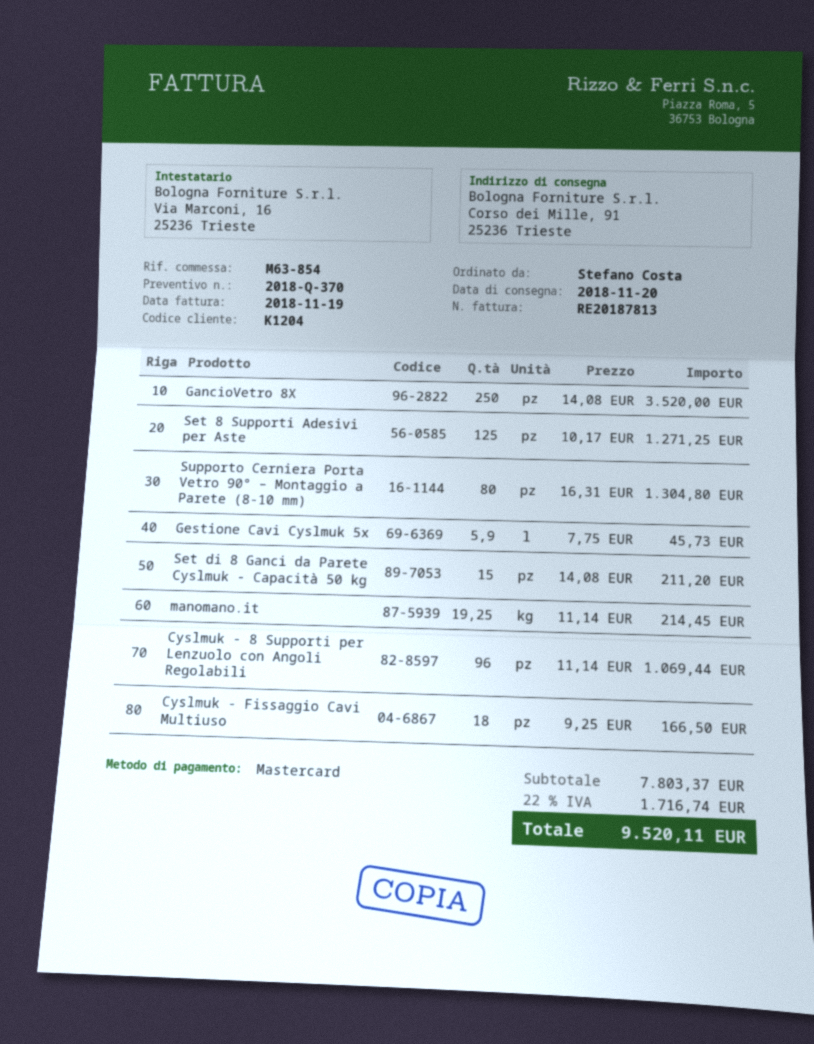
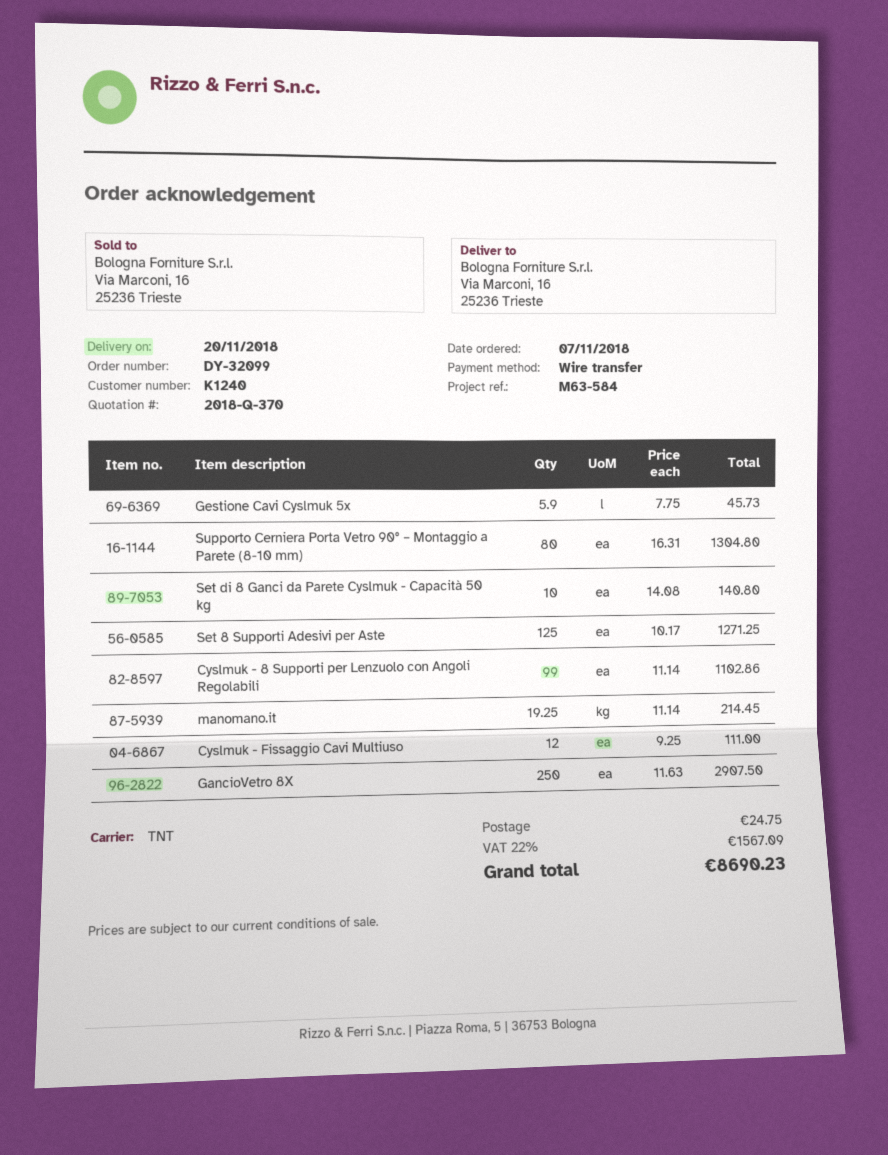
customer number: K1204 -> K1240
reference: M63-854 -> M63-584
payment method: Mastercard -> bank transfer
ship to: Corso dei Mille, 91, 25236 Trieste -> Via Marconi, 16, 25236 Trieste
GancioVetro 8X: 250 x 14.08 = 3520.00 -> 250 x 11.63 = 2907.50
Set di 8 Ganci da Parete Cyslmuk - Capacità 50 kg: 15 x 14.08 = 211.20 -> 10 x 14.08 = 140.80
Cyslmuk - 8 Supporti per Lenzuolo con Angoli Regolabili: 96 x 11.14 = 1069.44 -> 99 x 11.14 = 1102.86
Cyslmuk - Fissaggio Cavi Multiuso: 18 x 9.25 = 166.50 -> 12 x 9.25 = 111.00
shipping: none -> 24.75
tax: 22% = 1716.74 -> 22% = 1567.09
total: 9520.11 -> 8690.23

